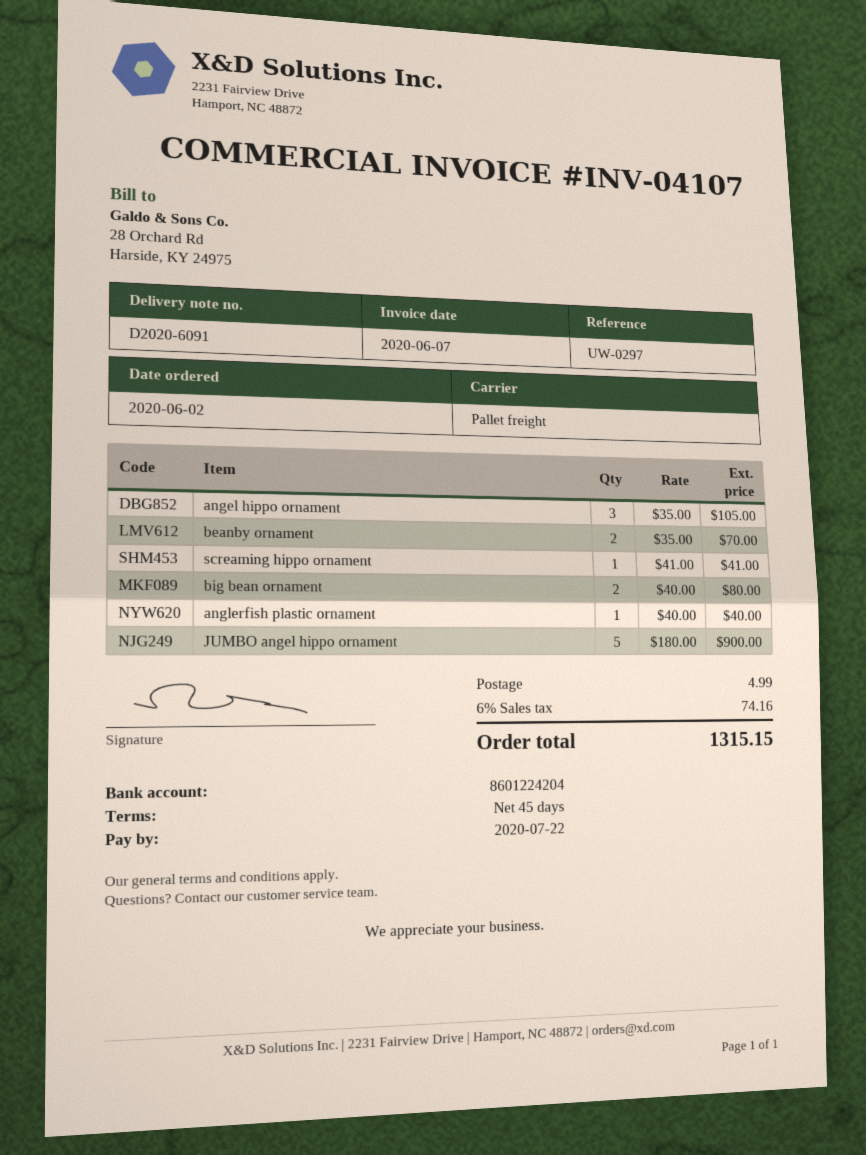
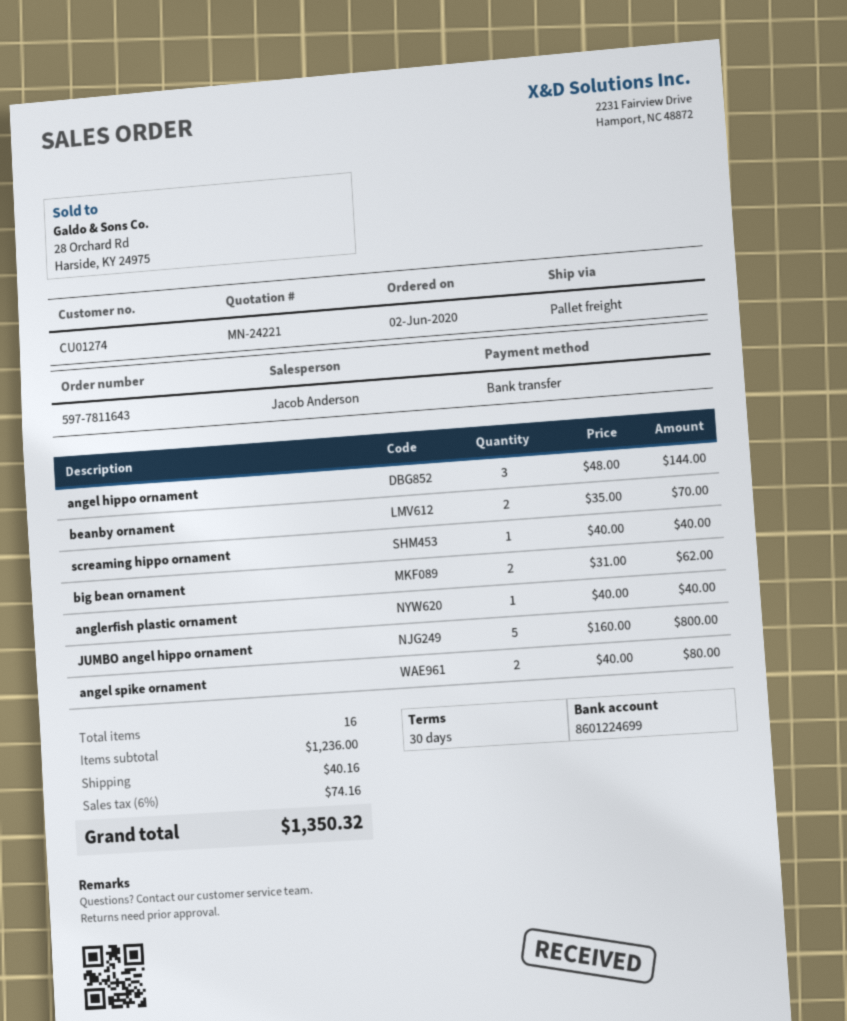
payment terms: 45 days -> 30 days
bank account: 8601224204 -> 8601224699
angel hippo ornament: 3 x 35.00 = 105.00 -> 3 x 48.00 = 144.00
screaming hippo ornament: 1 x 41.00 = 41.00 -> 1 x 40.00 = 40.00
big bean ornament: 2 x 40.00 = 80.00 -> 2 x 31.00 = 62.00
JUMBO angel hippo ornament: 5 x 180.00 = 900.00 -> 5 x 160.00 = 800.00
angel spike ornament: none -> 2 x 40.00 = 80.00
shipping: 4.99 -> 40.16
total: 1315.15 -> 1350.32

